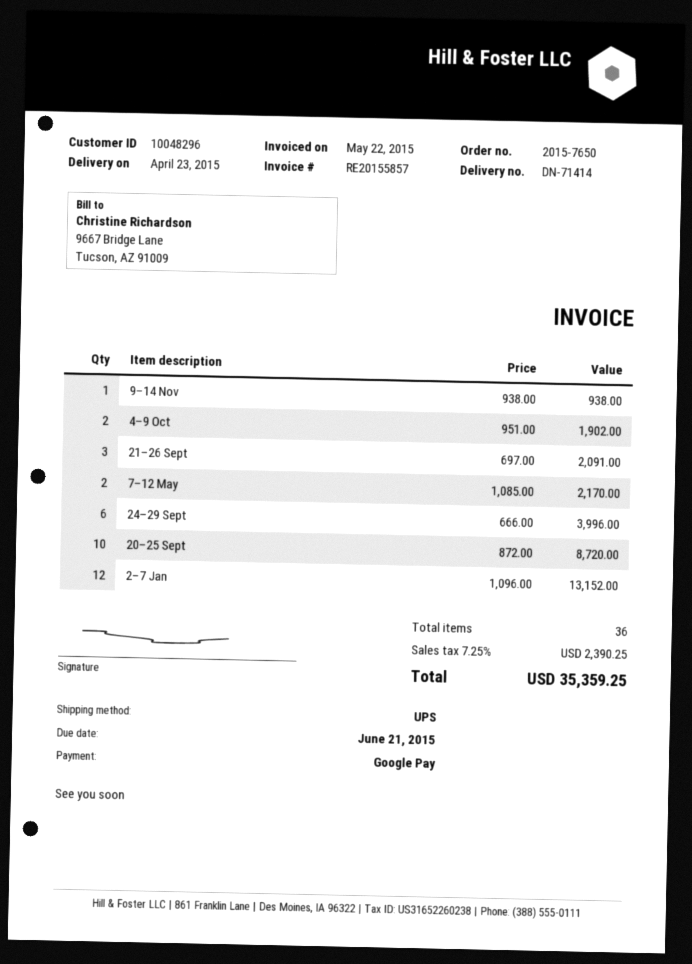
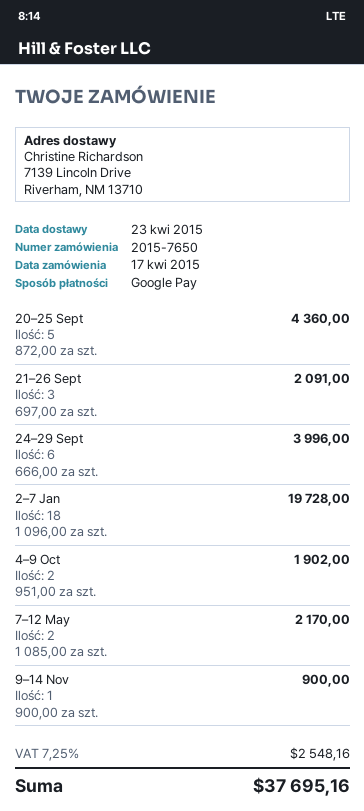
9–14 Nov: 1 x 938.00 = 938.00 -> 1 x 900.00 = 900.00
20–25 Sept: 10 x 872.00 = 8720.00 -> 5 x 872.00 = 4360.00
2–7 Jan: 12 x 1096.00 = 13152.00 -> 18 x 1096.00 = 19728.00
tax: 7.25% = 2390.25 -> 7.25% = 2548.16
total: 35359.25 -> 37695.16

